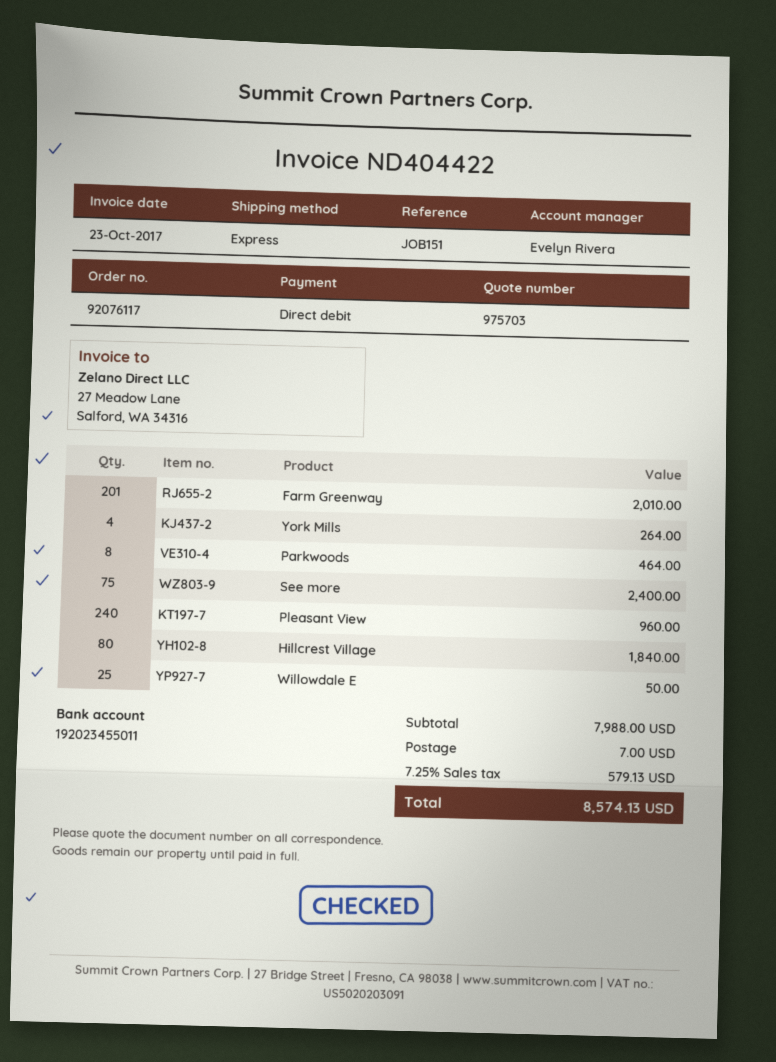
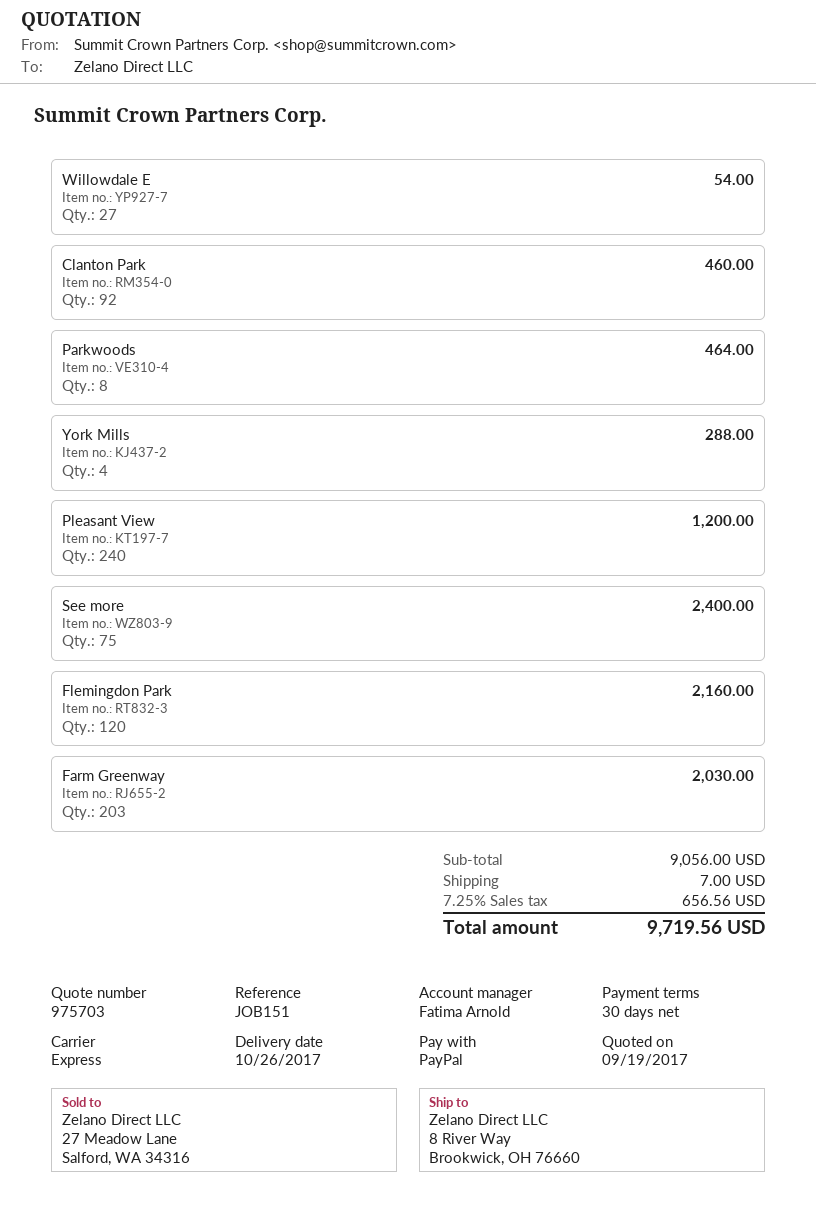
sales rep: Evelyn Rivera -> Fatima Arnold
payment method: direct debit -> PayPal
Farm Greenway: 201 for 2010.00 -> 203 for 2030.00
York Mills: 4 for 264.00 -> 4 for 288.00
Pleasant View: 240 for 960.00 -> 240 for 1200.00
Hillcrest Village: 80 for 1840.00 -> none
Willowdale E: 25 for 50.00 -> 27 for 54.00
Clanton Park: none -> 92 for 460.00
Flemingdon Park: none -> 120 for 2160.00
subtotal: 7988.00 -> 9056.00
tax: 7.25% = 579.13 -> 7.25% = 656.56
total: 8574.13 -> 9719.56

